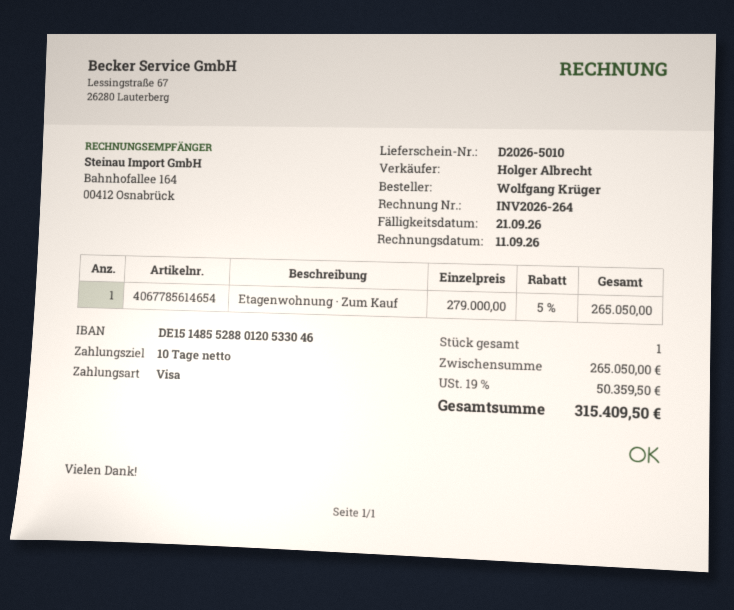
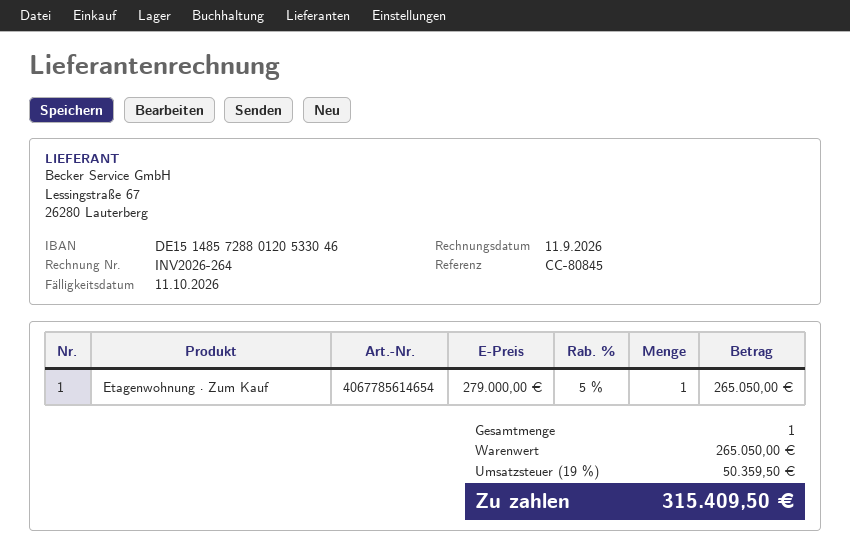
due date: 2026-09-21 -> 2026-10-11
bank account: DE15148552880120533046 -> DE15148572880120533046

